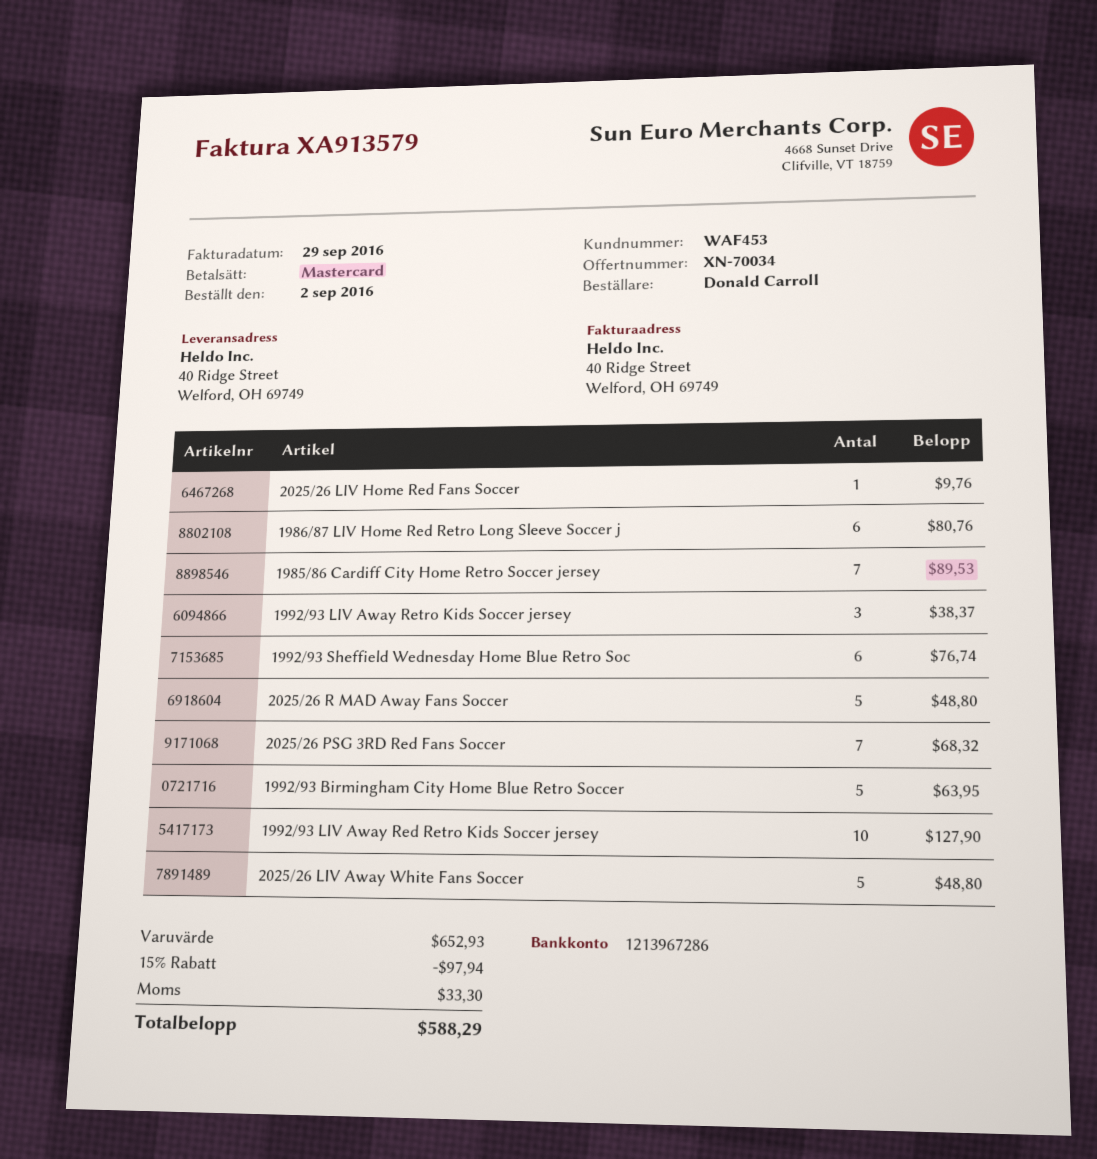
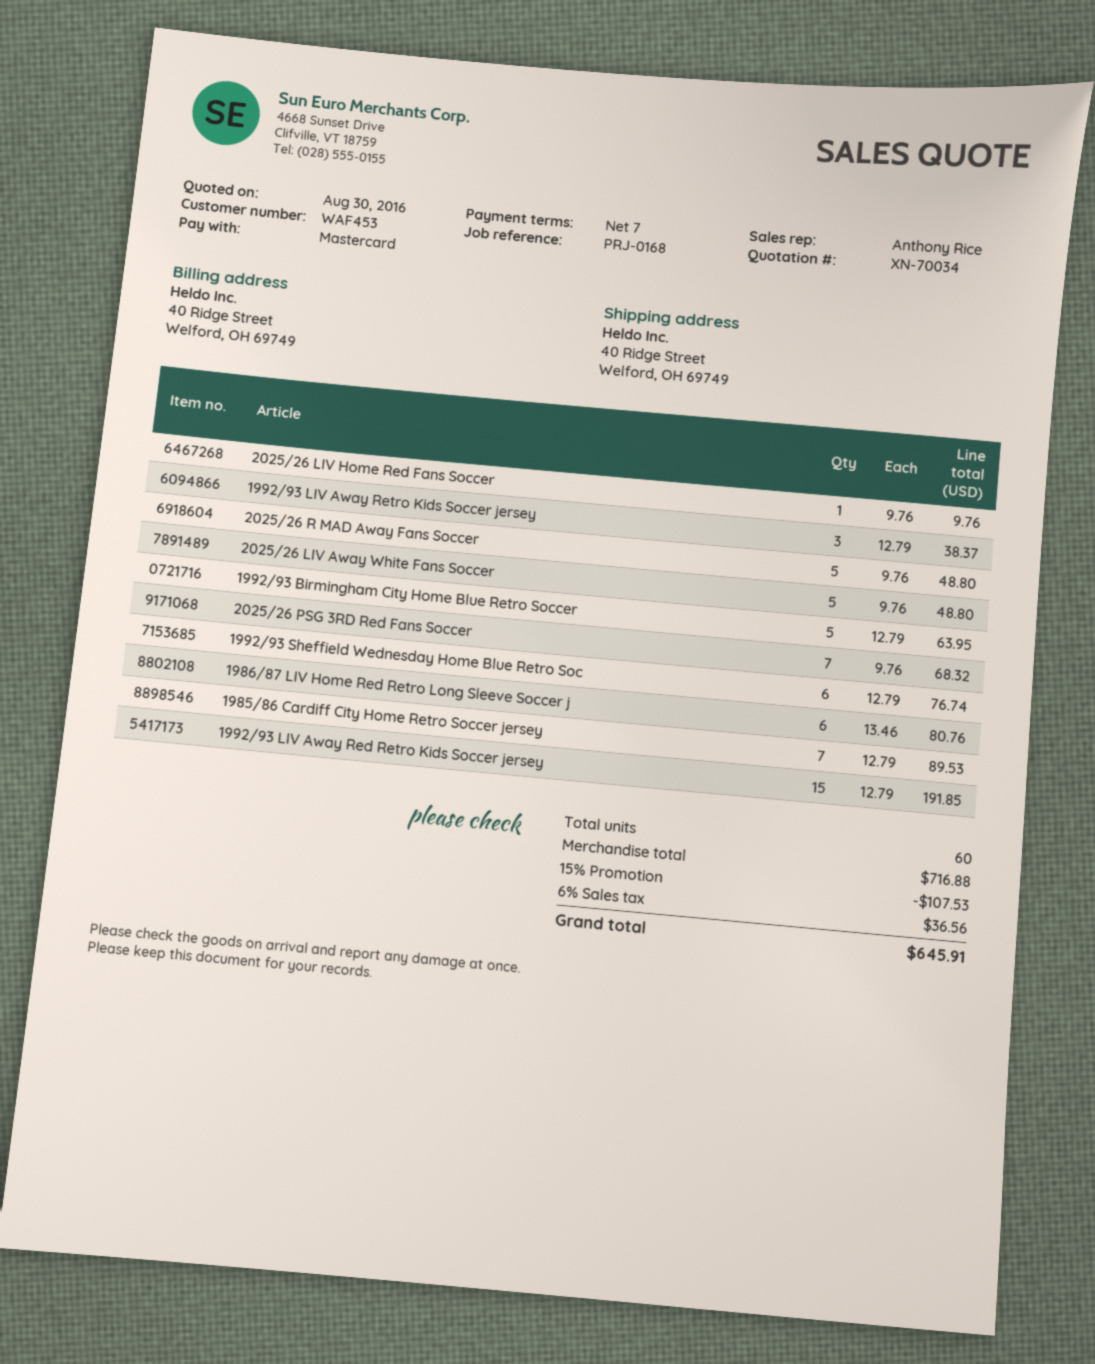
1992/93 LIV Away Red Retro Kids Soccer jersey: 10 for 127.90 -> 15 for 191.85
subtotal: 652.93 -> 716.88
discount: 15% = 97.94 -> 15% = 107.53
tax: 33.30 -> 36.56
total: 588.29 -> 645.91

